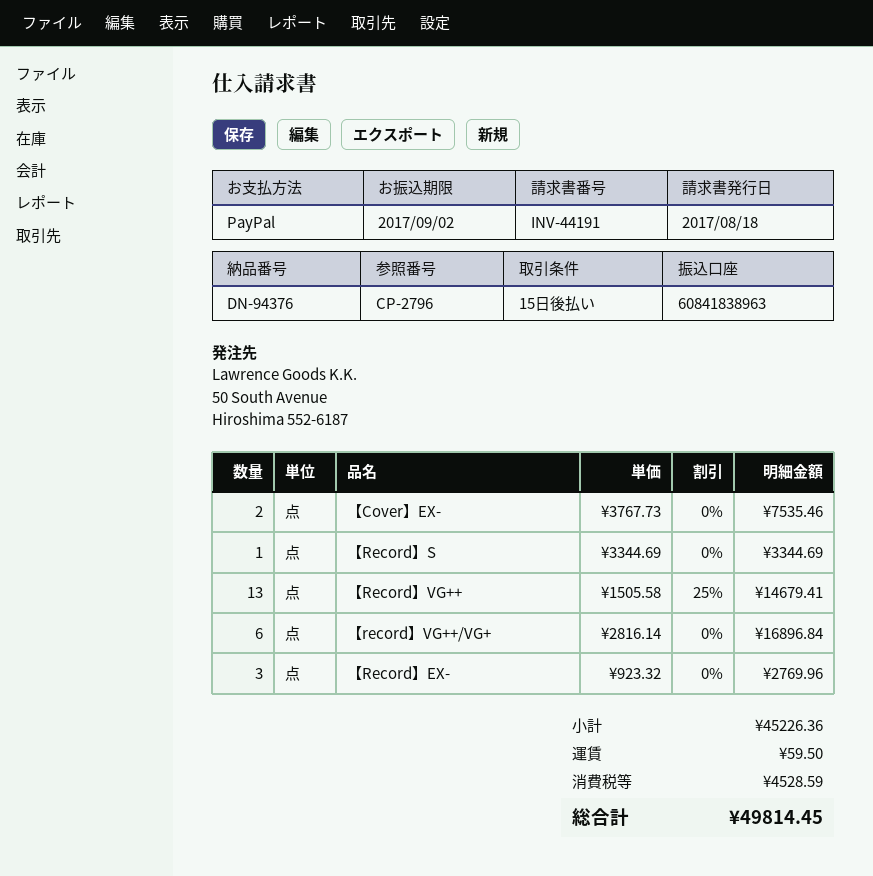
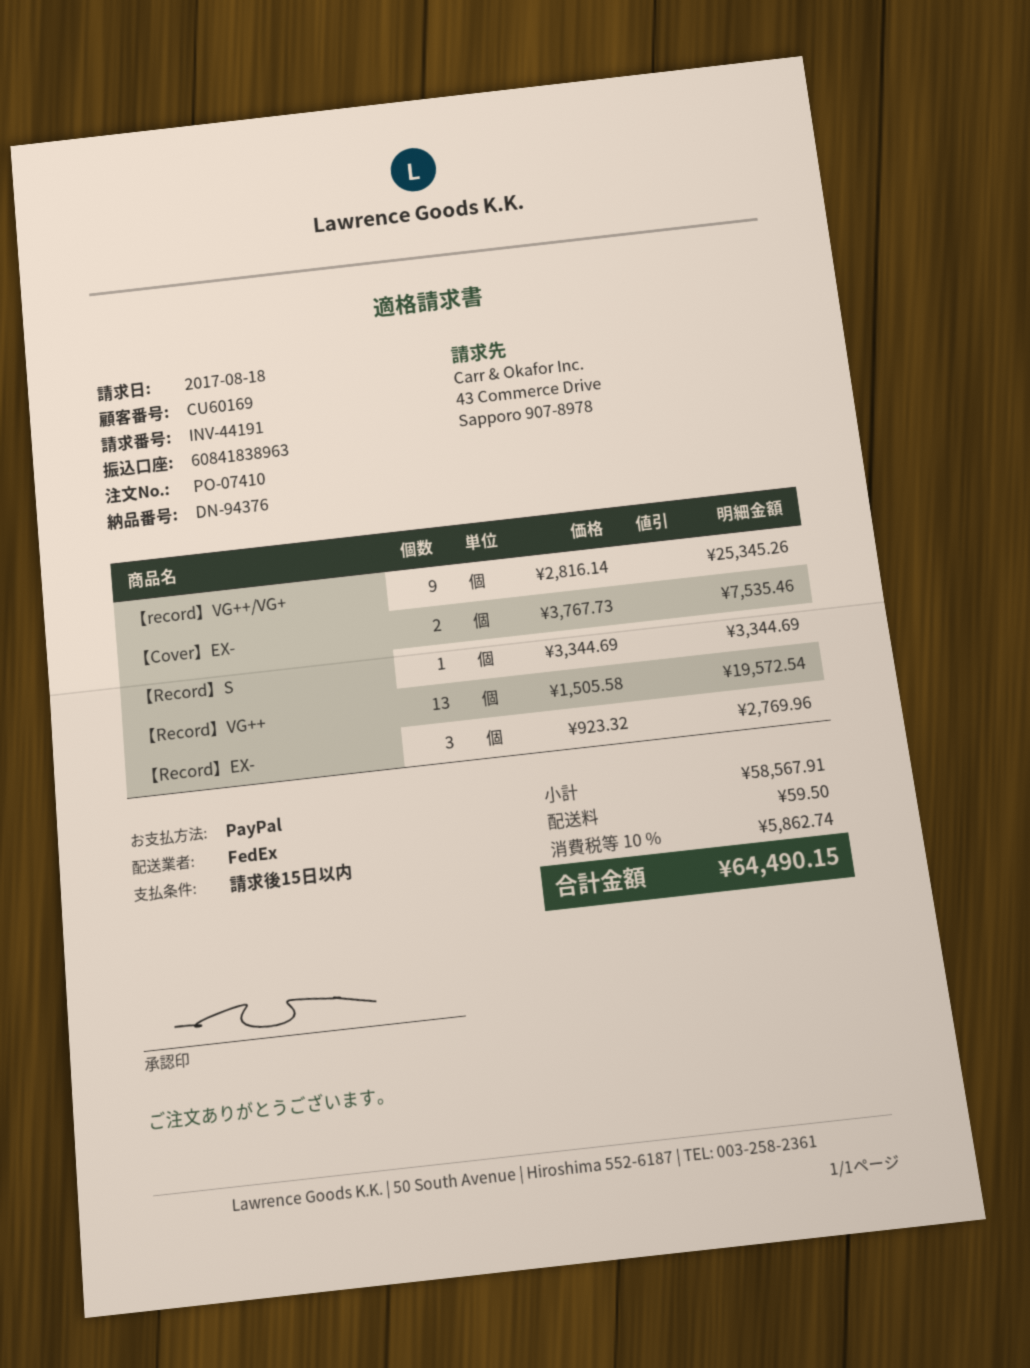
【Record】VG++: 13 x 1505.58 - 25% = 14679.41 -> 13 x 1505.58 = 19572.54
【record】VG++/VG+: 6 x 2816.14 = 16896.84 -> 9 x 2816.14 = 25345.26
subtotal: 45226.36 -> 58567.91
tax: 4528.59 -> 5862.74
total: 49814.45 -> 64490.15

